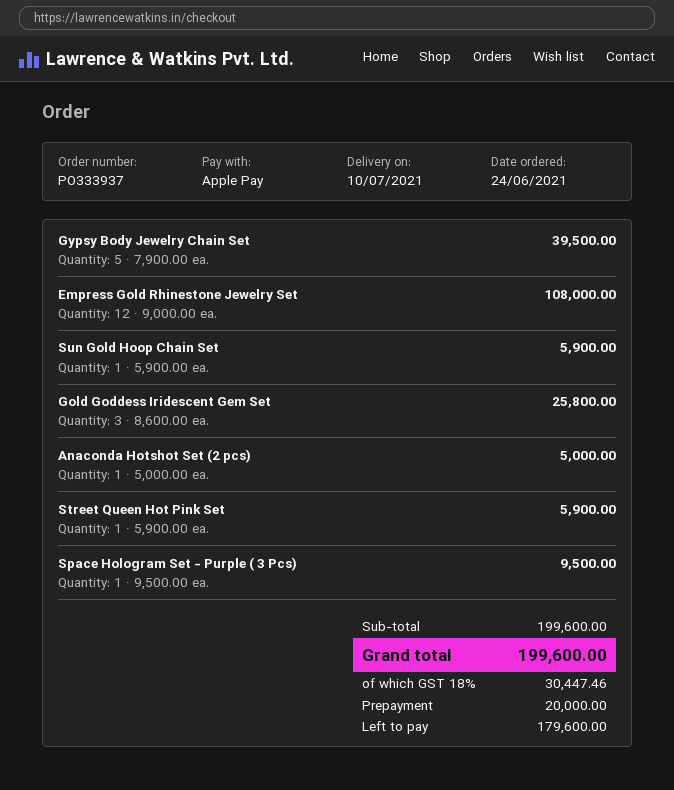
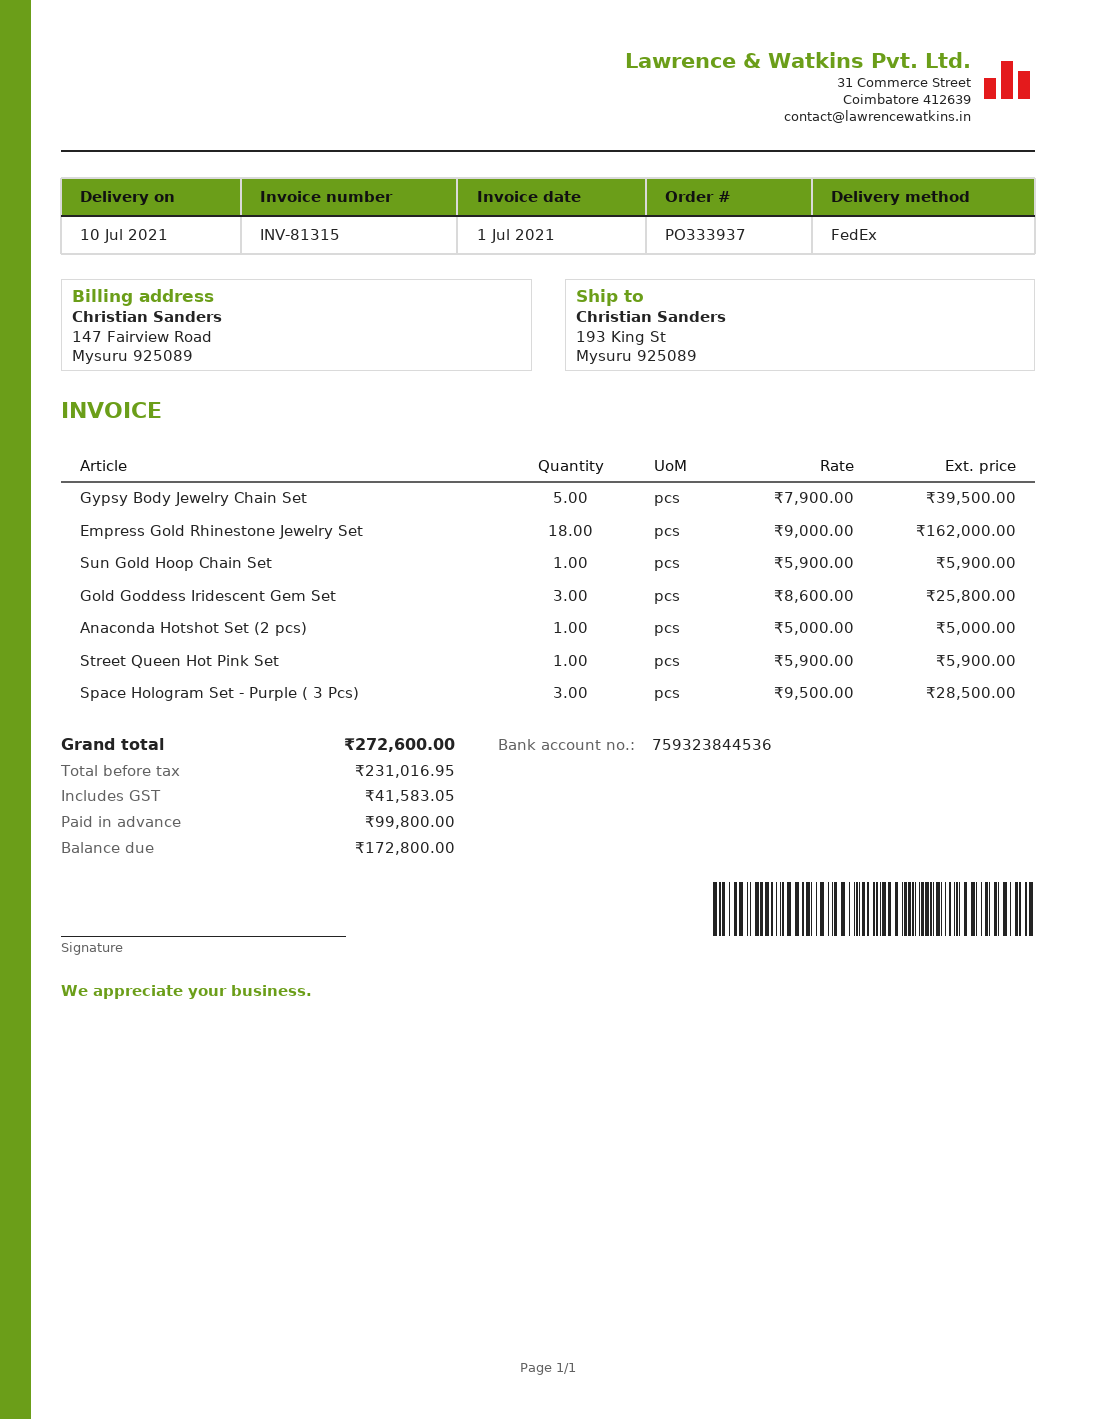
Empress Gold Rhinestone Jewelry Set: 12 x 9000.00 = 108000.00 -> 18 x 9000.00 = 162000.00
Space Hologram Set - Purple ( 3 Pcs): 1 x 9500.00 = 9500.00 -> 3 x 9500.00 = 28500.00
tax: 30447.46 -> 41583.05
total: 199600.00 -> 272600.00
deposit: 20000.00 -> 99800.00
balance: 179600.00 -> 172800.00

